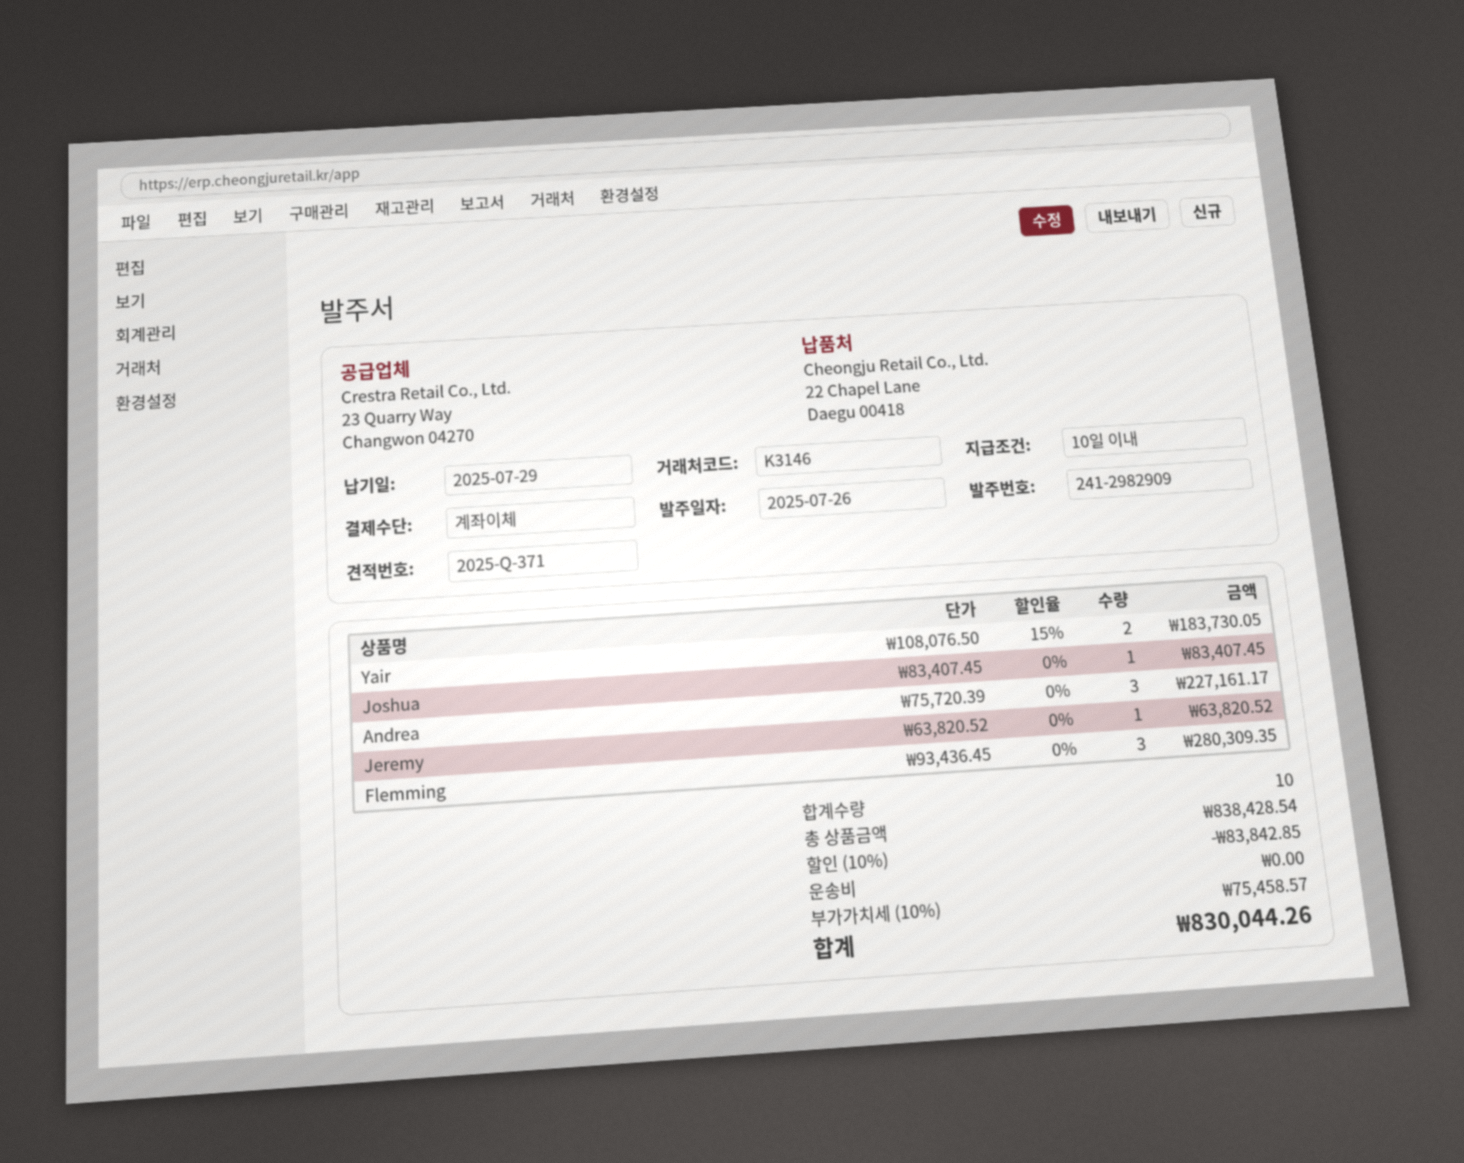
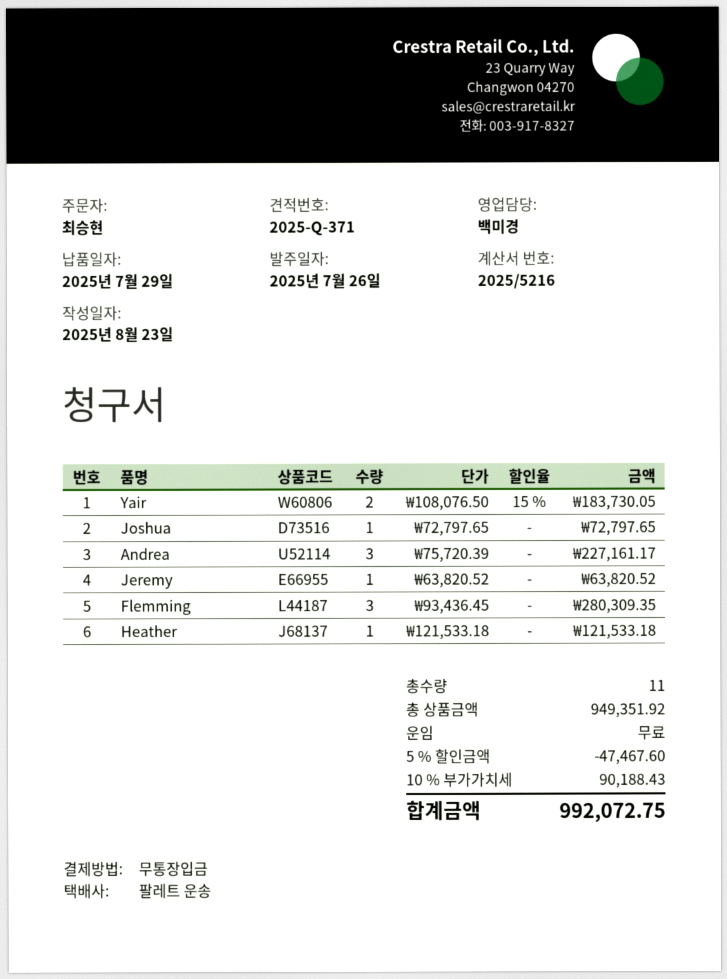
Joshua: 1 x 83407.45 = 83407.45 -> 1 x 72797.65 = 72797.65
Heather: none -> 1 x 121533.18 = 121533.18
total quantity: 10 -> 11
subtotal: 838428.54 -> 949351.92
discount: 10% = 83842.85 -> 5% = 47467.60
tax: 10% = 75458.57 -> 10% = 90188.43
total: 830044.26 -> 992072.75

